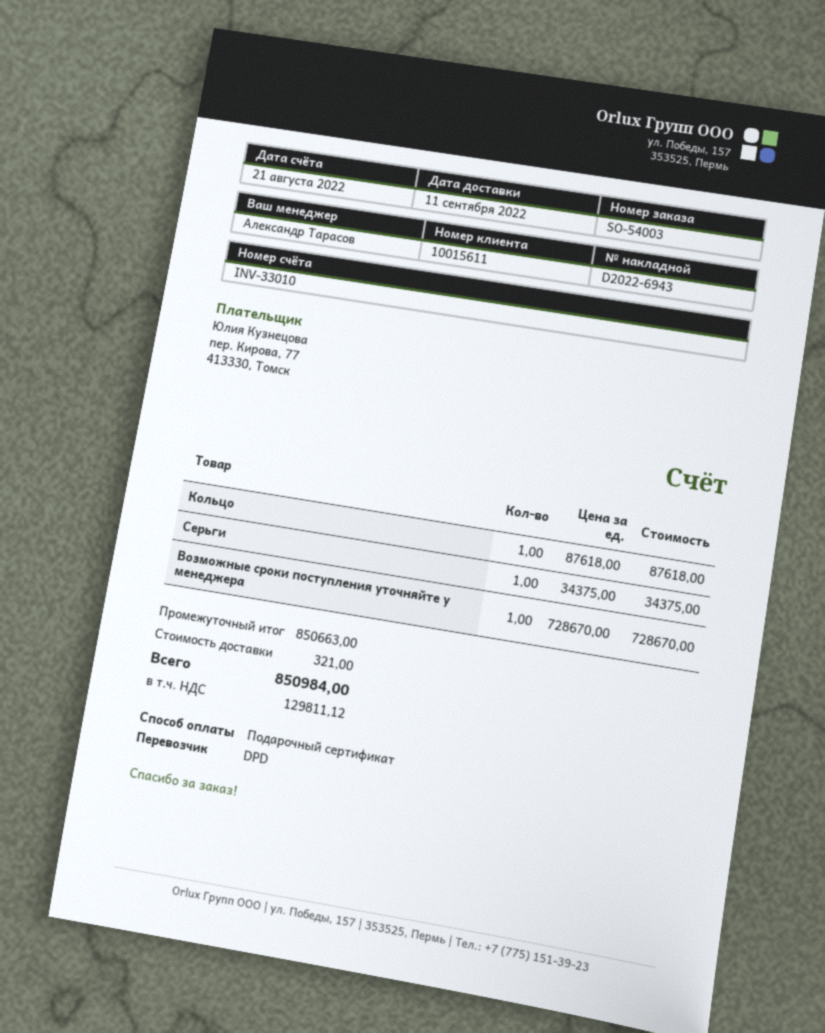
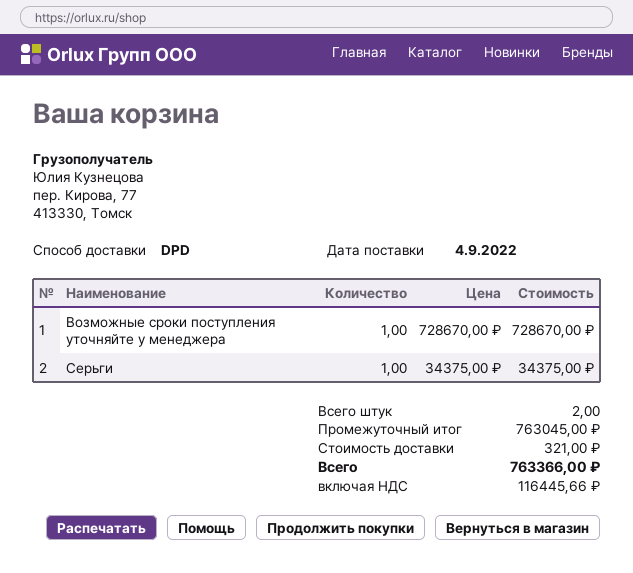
delivery date: 2022-09-11 -> 2022-09-04
Кольцо: 1 x 87618.00 = 87618.00 -> none
subtotal: 850663.00 -> 763045.00
tax: 129811.12 -> 116445.66
total: 850984.00 -> 763366.00

